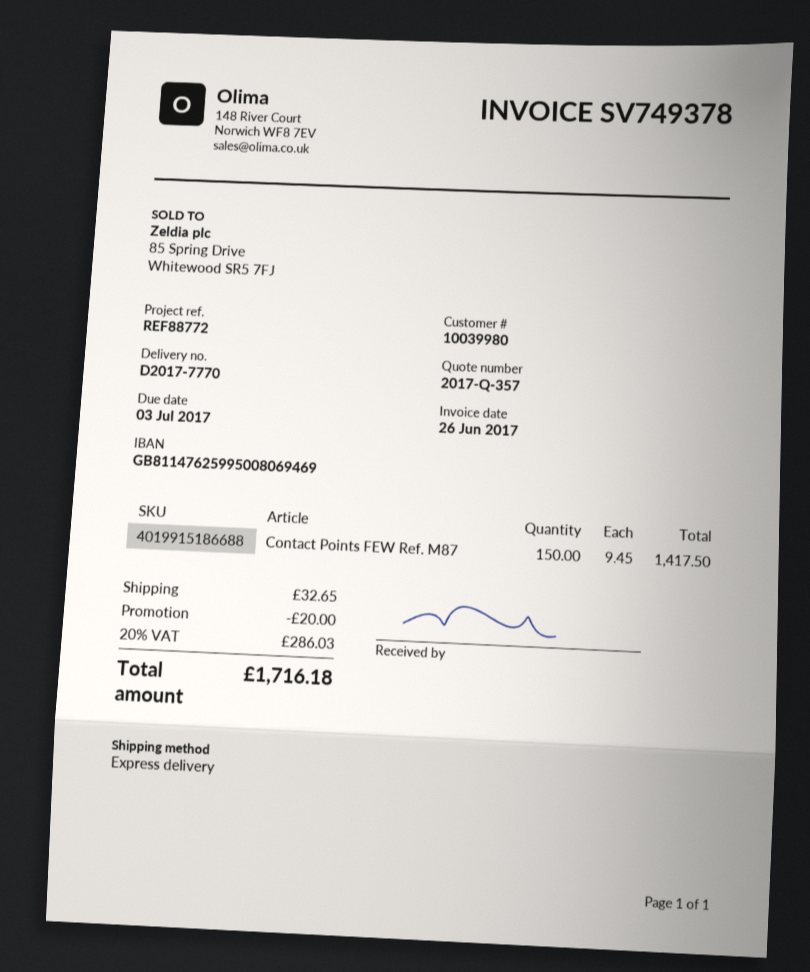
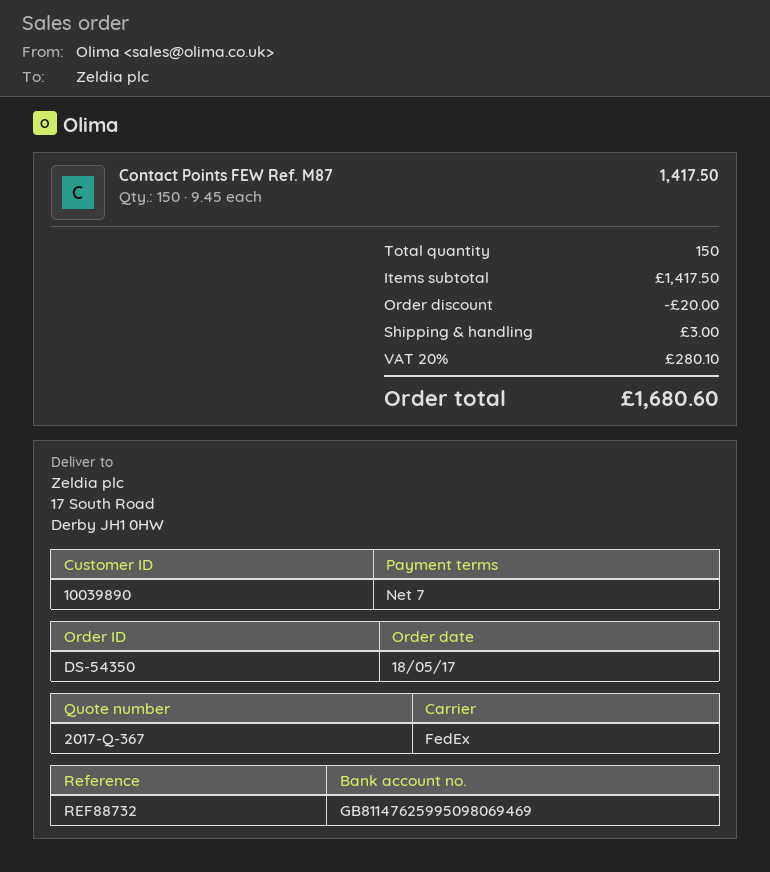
quote number: 2017-Q-357 -> 2017-Q-367
customer number: 10039980 -> 10039890
reference: REF88772 -> REF88732
bank account: GB81147625995008069469 -> GB81147625995098069469
shipping method: express -> FedEx
shipping: 32.65 -> 3.00
tax: 20% = 286.03 -> 20% = 280.10
total: 1716.18 -> 1680.60

